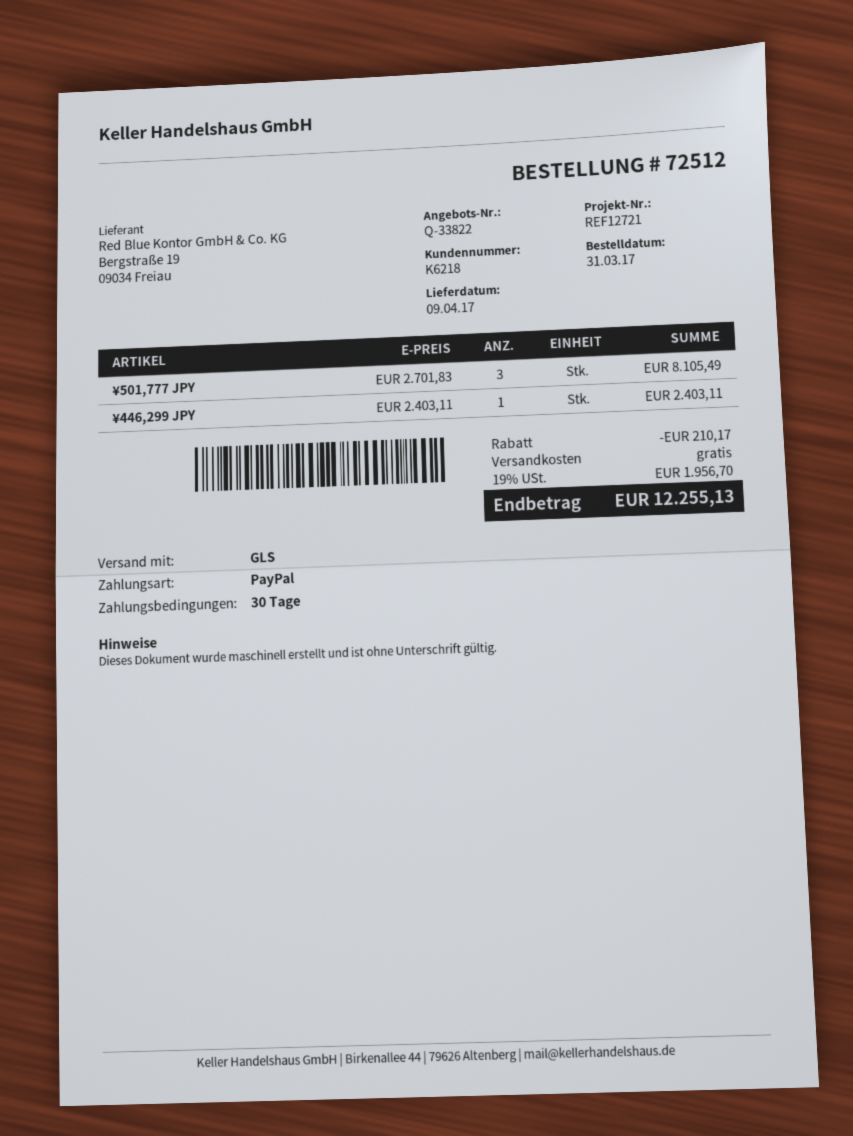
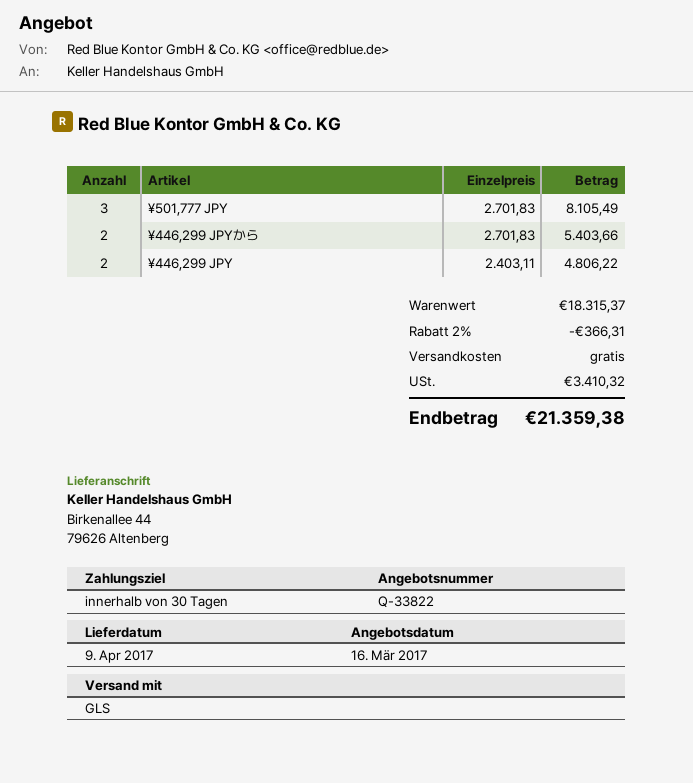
¥446,299 JPY: 1 x 2403.11 = 2403.11 -> 2 x 2403.11 = 4806.22
¥446,299 JPYから: none -> 2 x 2701.83 = 5403.66
discount: 210.17 -> 366.31
tax: 1956.70 -> 3410.32
total: 12255.13 -> 21359.38

